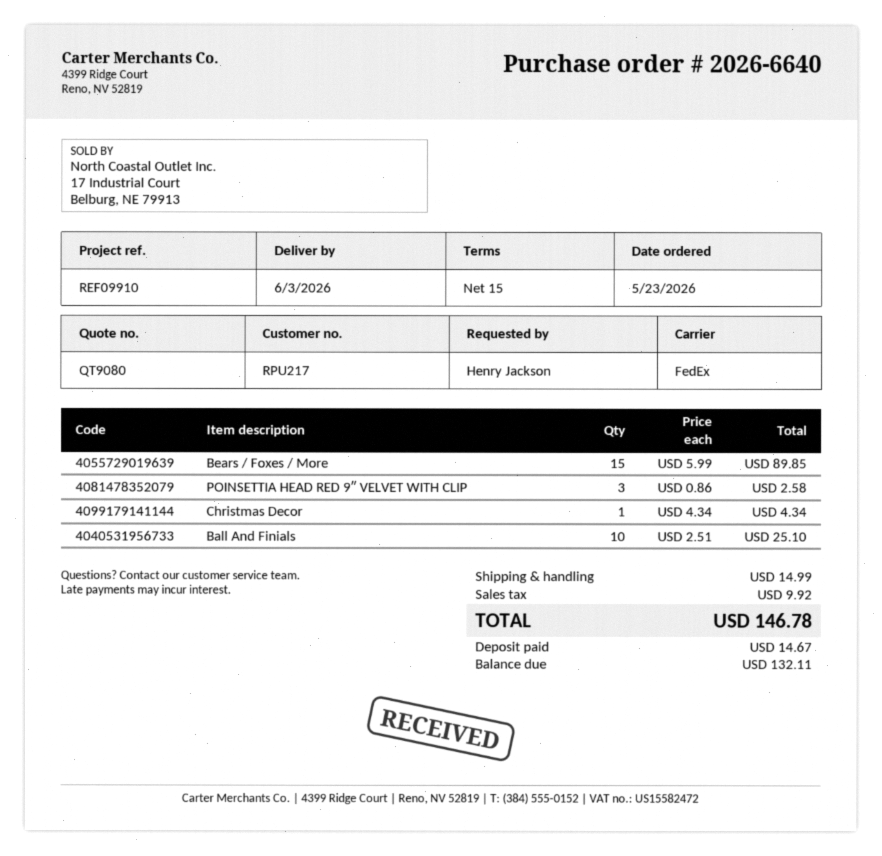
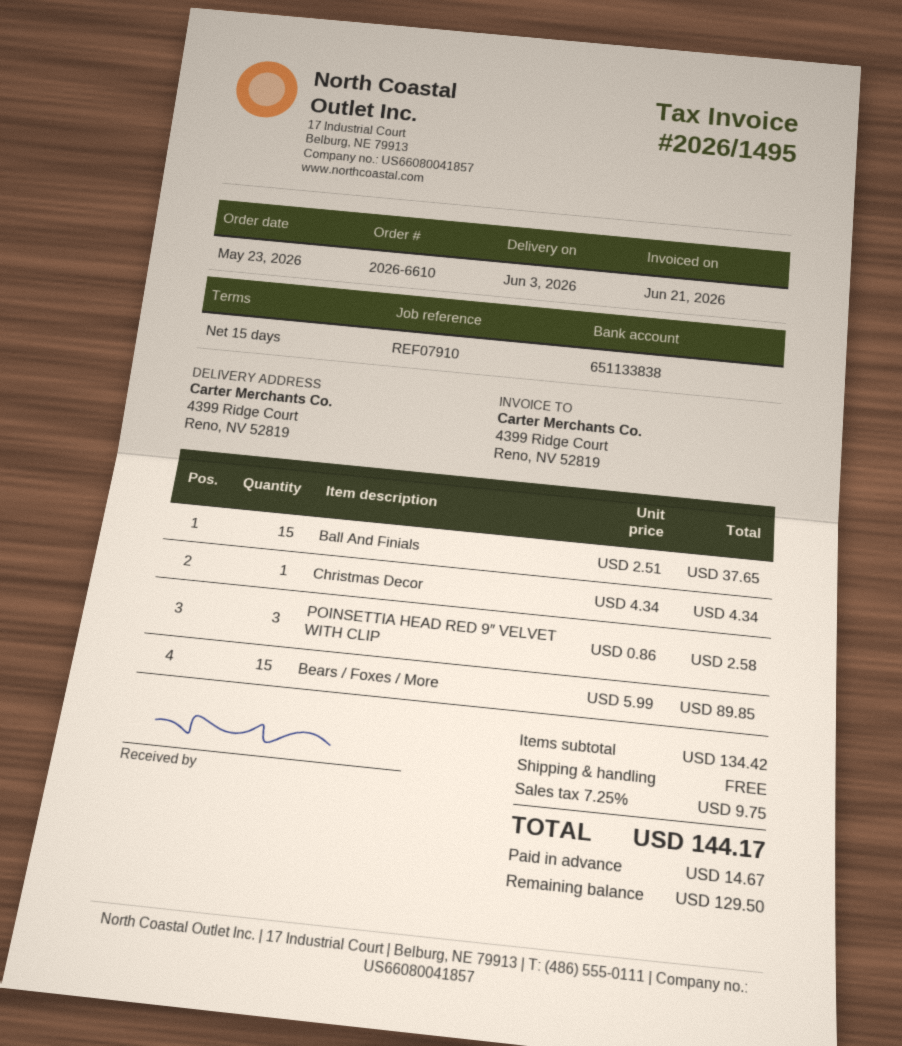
order number: 2026-6640 -> 2026-6610
reference: REF09910 -> REF07910
Ball And Finials: 10 x 2.51 = 25.10 -> 15 x 2.51 = 37.65
shipping: 14.99 -> 0.00
tax: 9.92 -> 9.75
total: 146.78 -> 144.17
balance: 132.11 -> 129.50

